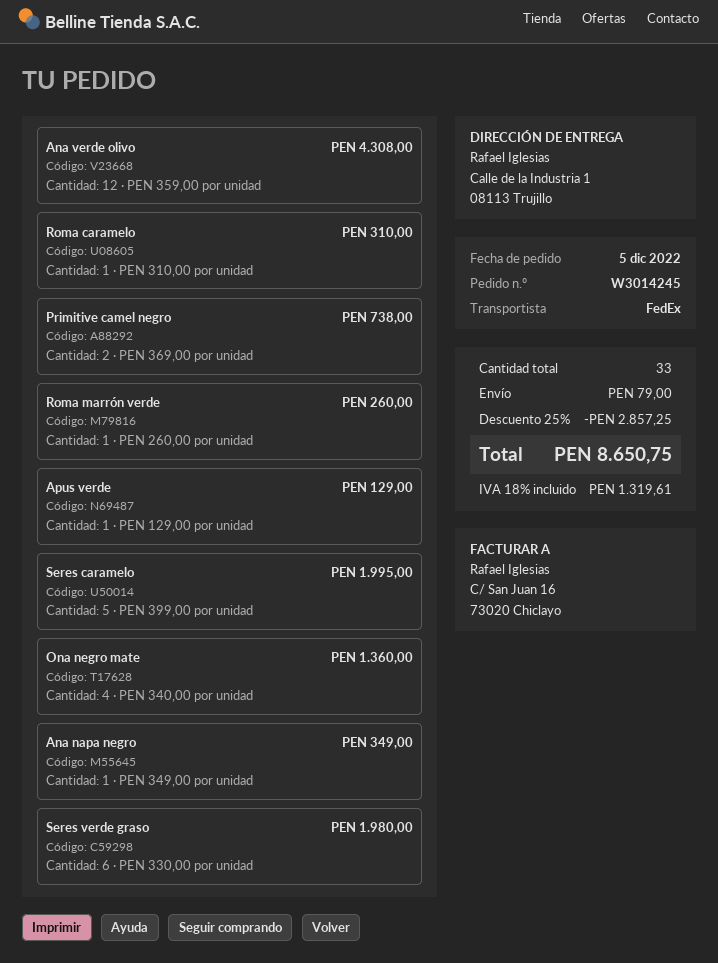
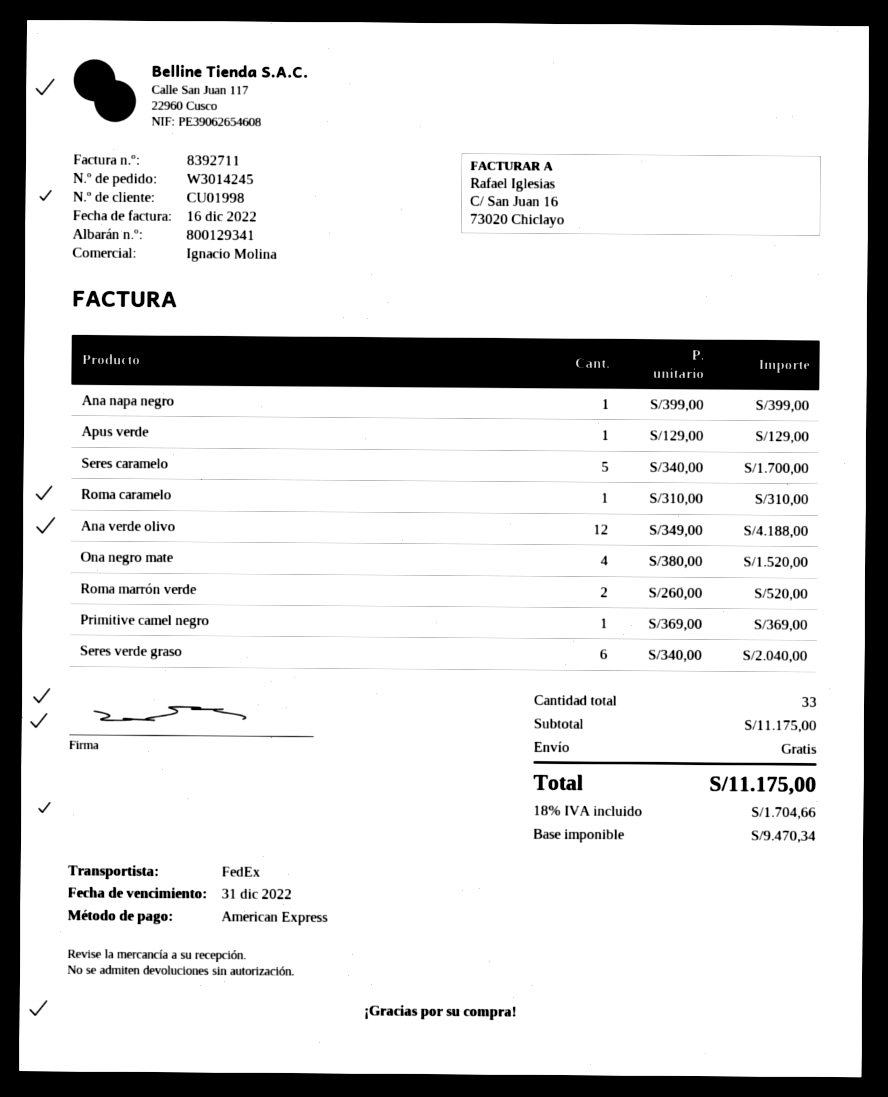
Ana verde olivo: 12 x 359.00 = 4308.00 -> 12 x 349.00 = 4188.00
Primitive camel negro: 2 x 369.00 = 738.00 -> 1 x 369.00 = 369.00
Roma marrón verde: 1 x 260.00 = 260.00 -> 2 x 260.00 = 520.00
Seres caramelo: 5 x 399.00 = 1995.00 -> 5 x 340.00 = 1700.00
Ona negro mate: 4 x 340.00 = 1360.00 -> 4 x 380.00 = 1520.00
Ana napa negro: 1 x 349.00 = 349.00 -> 1 x 399.00 = 399.00
Seres verde graso: 6 x 330.00 = 1980.00 -> 6 x 340.00 = 2040.00
discount: 25% = 2857.25 -> none
shipping: 79.00 -> 0.00
tax: 18% = 1319.61 -> 18% = 1704.66
total: 8650.75 -> 11175.00

